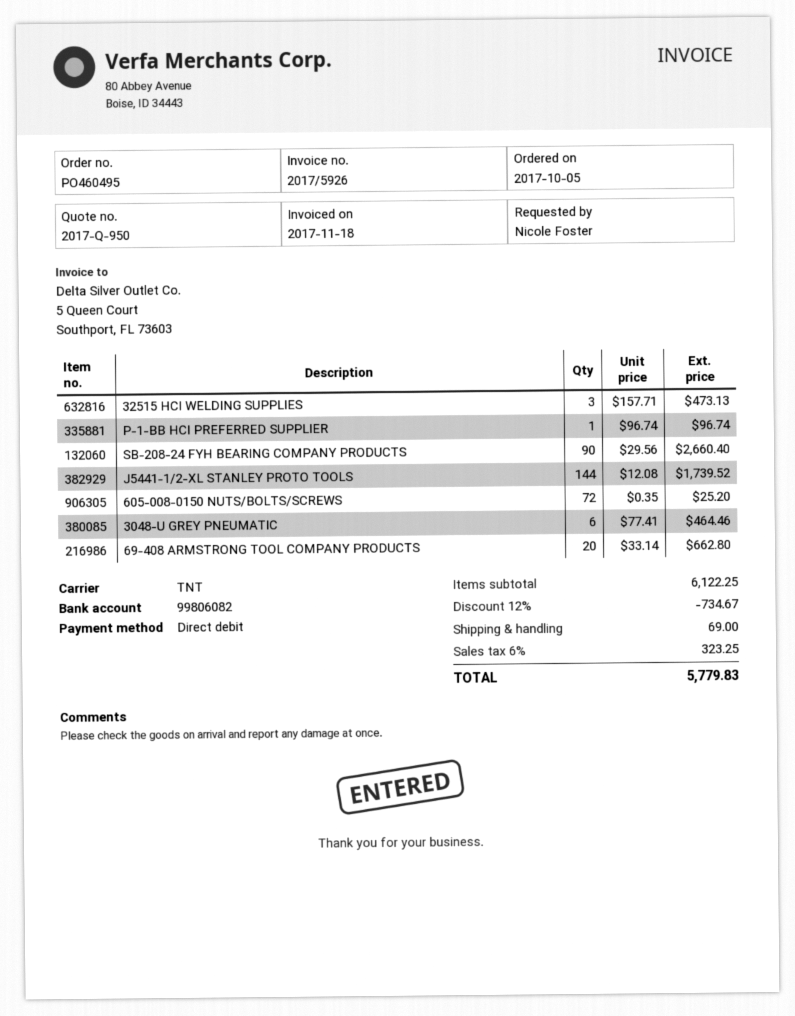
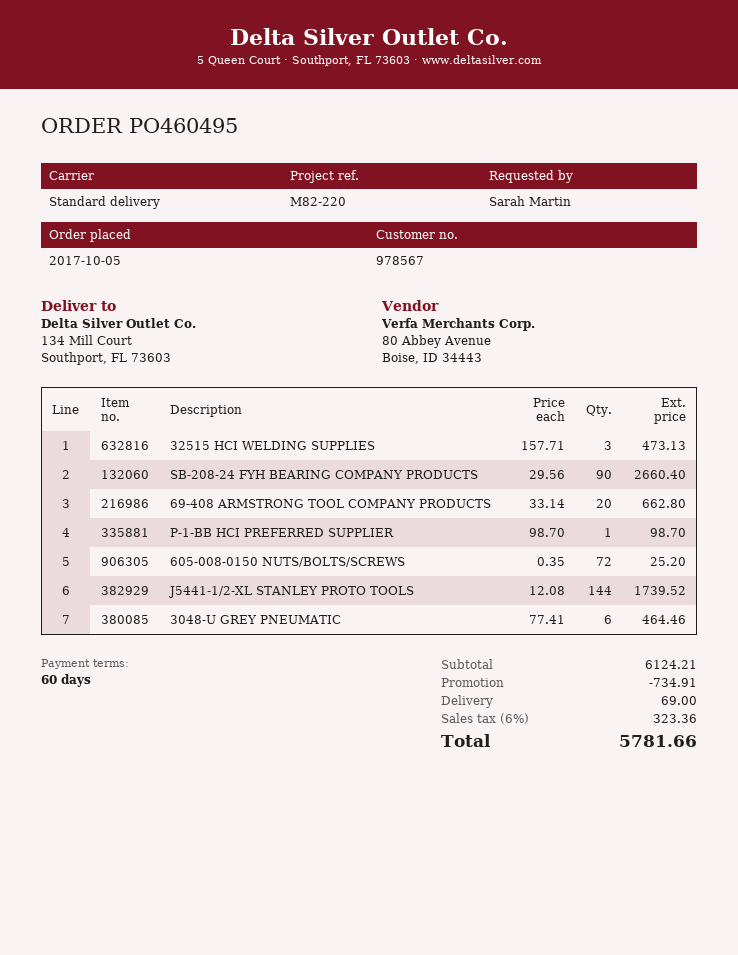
ordered by: Nicole Foster -> Sarah Martin
shipping method: TNT -> standard
P-1-BB HCI PREFERRED SUPPLIER: 1 x 96.74 = 96.74 -> 1 x 98.70 = 98.70
subtotal: 6122.25 -> 6124.21
discount: 734.67 -> 734.91
tax: 6% = 323.25 -> 6% = 323.36
total: 5779.83 -> 5781.66

